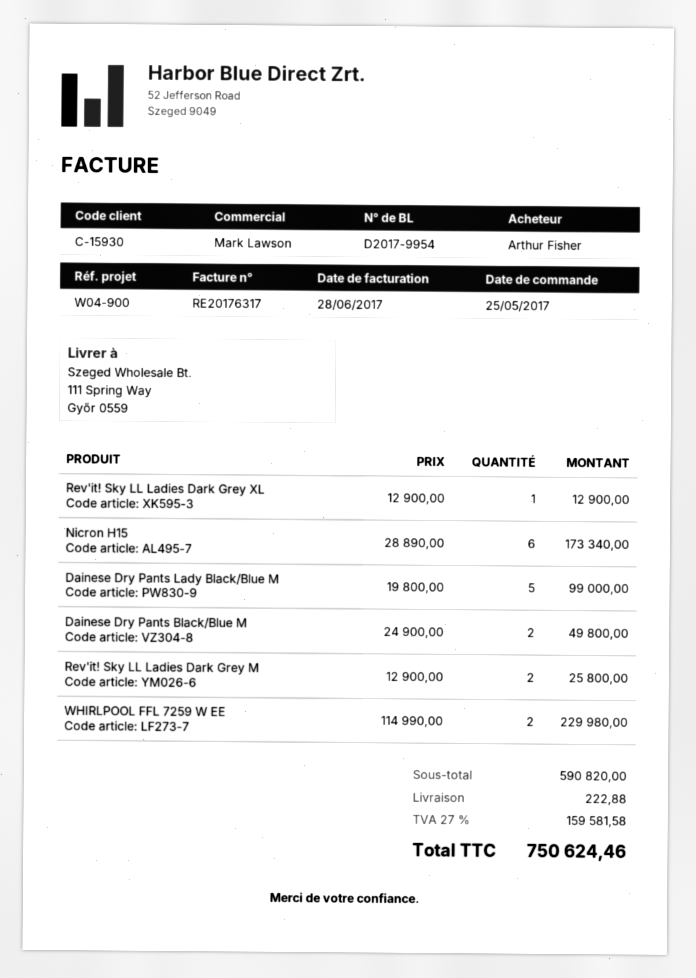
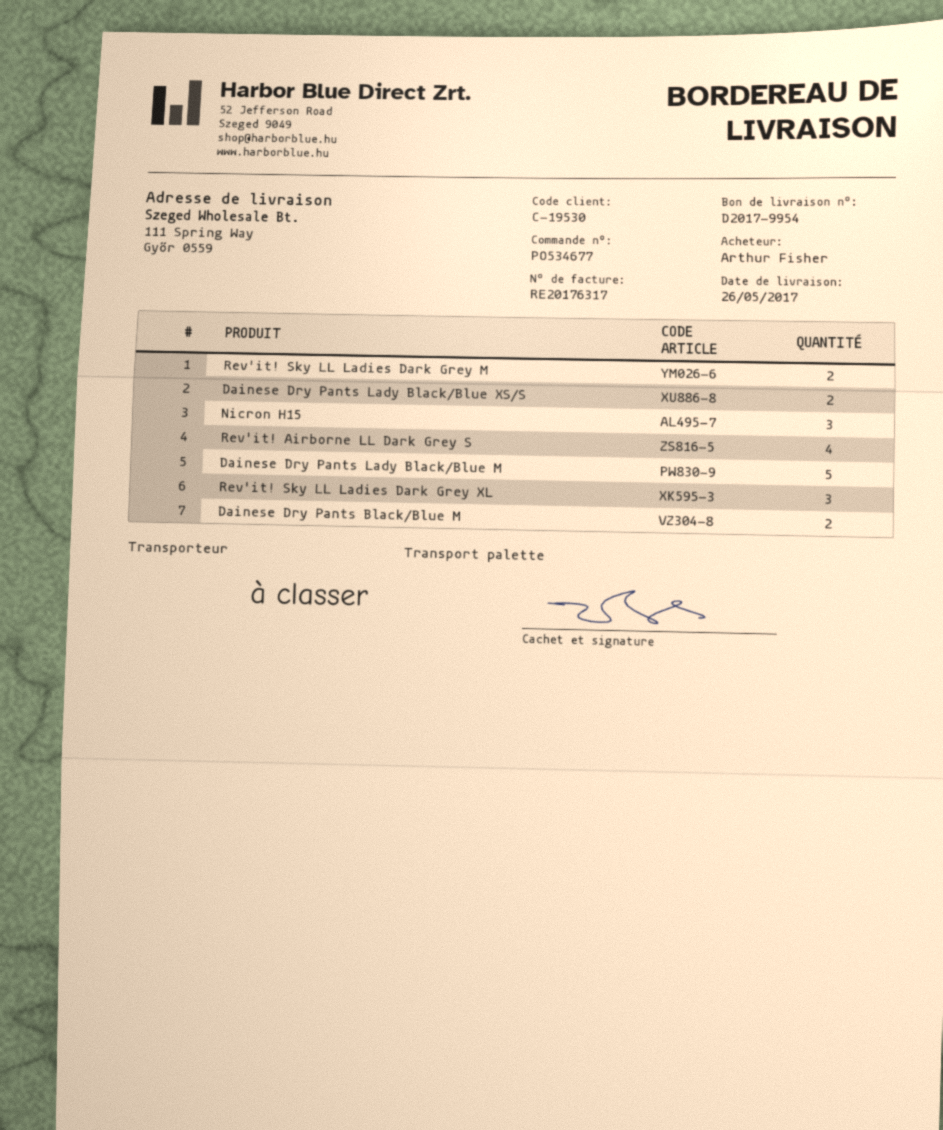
customer number: C-15930 -> C-19530
Rev'it! Sky LL Ladies Dark Grey XL: 1 -> 3
Nicron H15: 6 -> 3
WHIRLPOOL FFL 7259 W EE: 2 -> none
Dainese Dry Pants Lady Black/Blue XS/S: none -> 2
Rev'it! Airborne LL Dark Grey S: none -> 4

